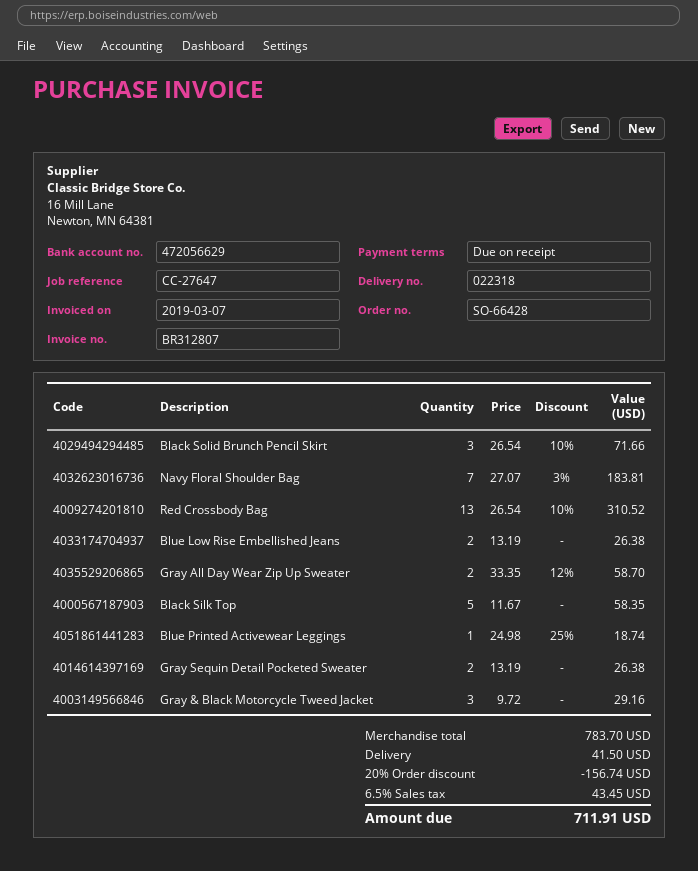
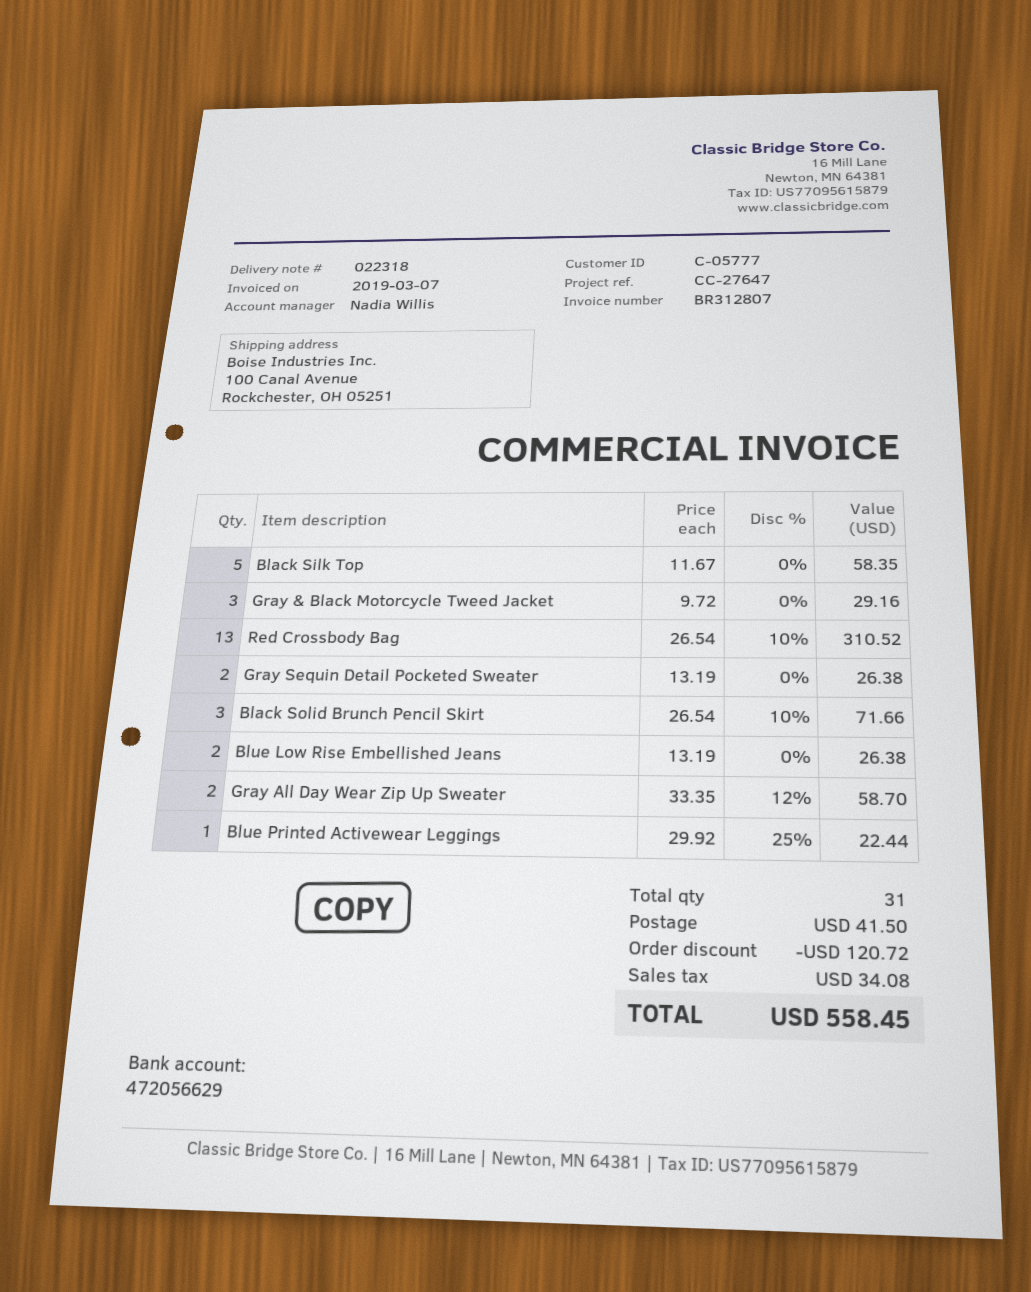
Navy Floral Shoulder Bag: 7 x 27.07 - 3% = 183.81 -> none
Blue Printed Activewear Leggings: 1 x 24.98 - 25% = 18.74 -> 1 x 29.92 - 25% = 22.44
discount: 156.74 -> 120.72
tax: 43.45 -> 34.08
total: 711.91 -> 558.45

